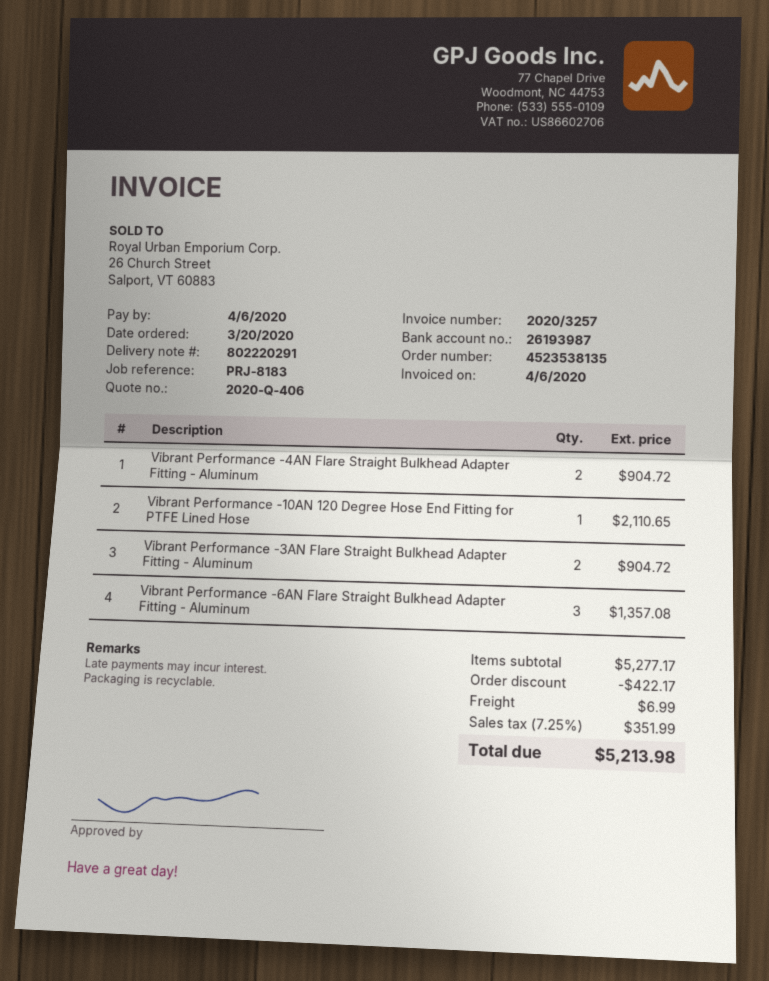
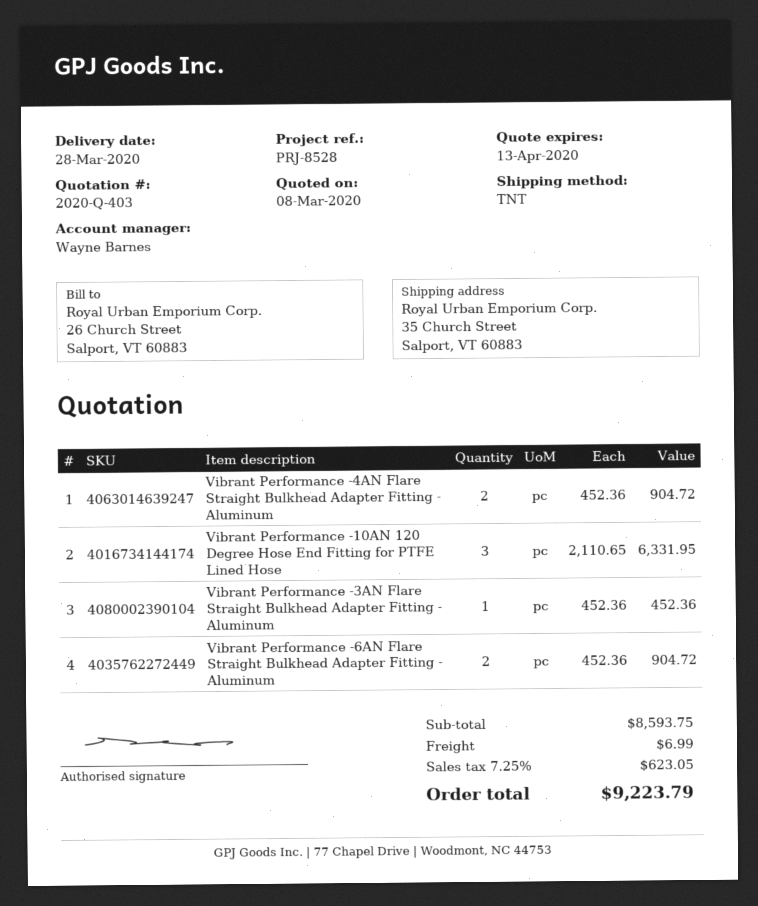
quote number: 2020-Q-406 -> 2020-Q-403
reference: PRJ-8183 -> PRJ-8528
Vibrant Performance -10AN 120 Degree Hose End Fitting for PTFE Lined Hose: 1 for 2110.65 -> 3 for 6331.95
Vibrant Performance -3AN Flare Straight Bulkhead Adapter Fitting - Aluminum: 2 for 904.72 -> 1 for 452.36
Vibrant Performance -6AN Flare Straight Bulkhead Adapter Fitting - Aluminum: 3 for 1357.08 -> 2 for 904.72
subtotal: 5277.17 -> 8593.75
discount: 422.17 -> none
tax: 7.25% = 351.99 -> 7.25% = 623.05
total: 5213.98 -> 9223.79

